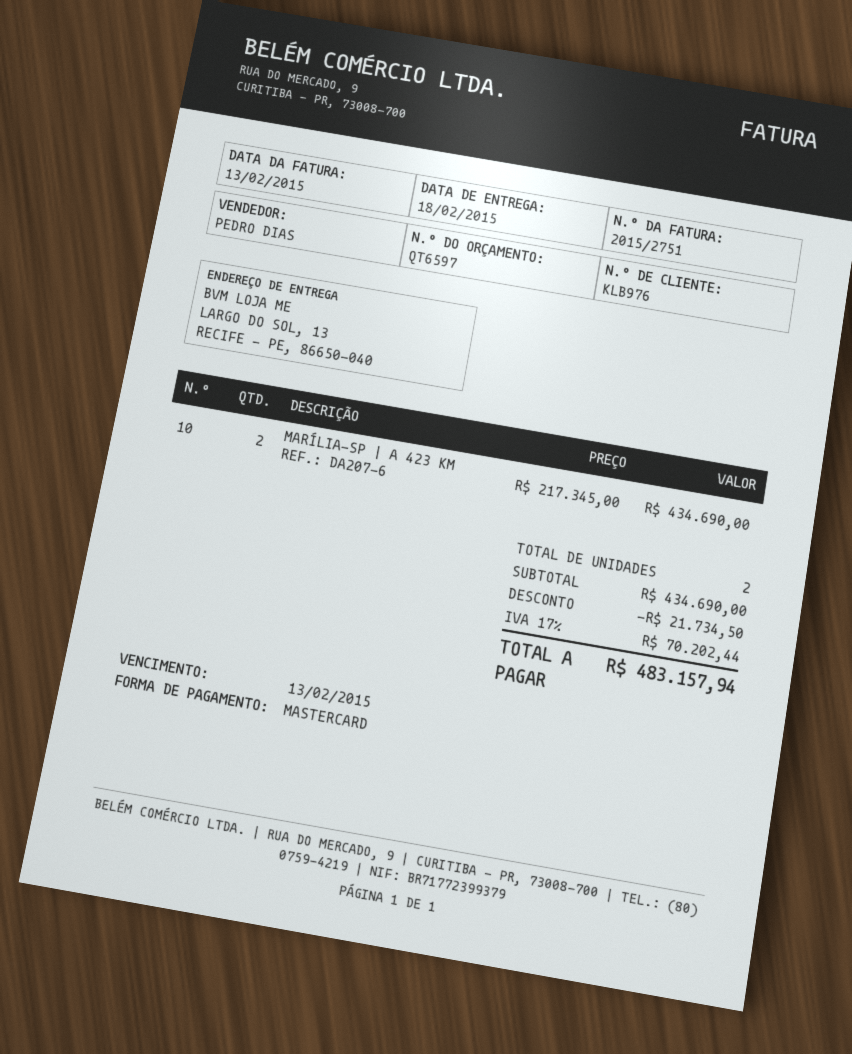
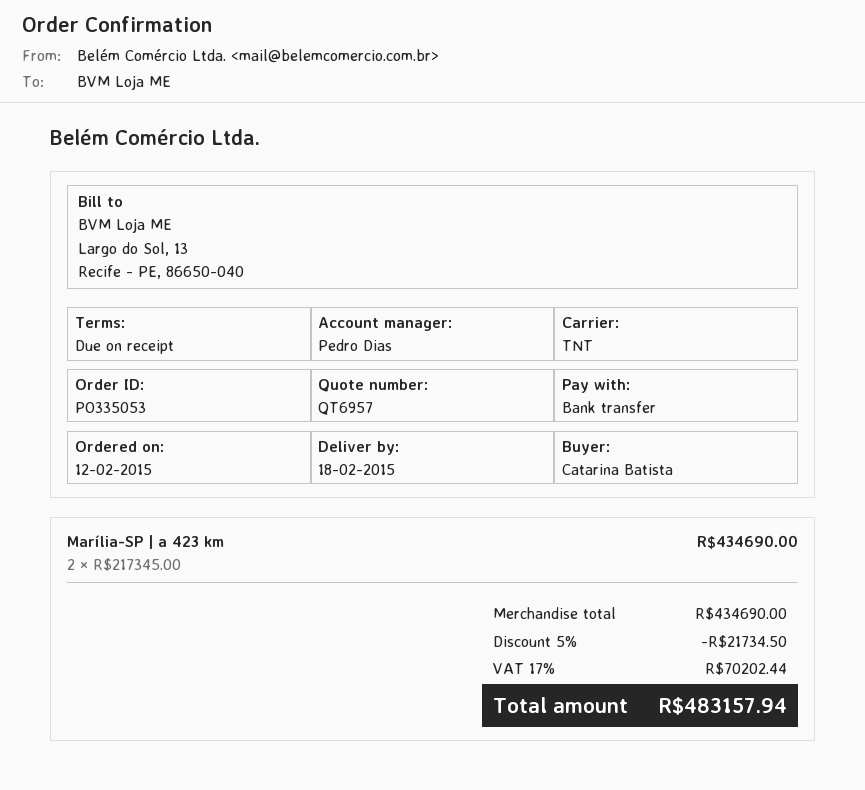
quote number: QT6597 -> QT6957
payment method: Mastercard -> bank transfer

